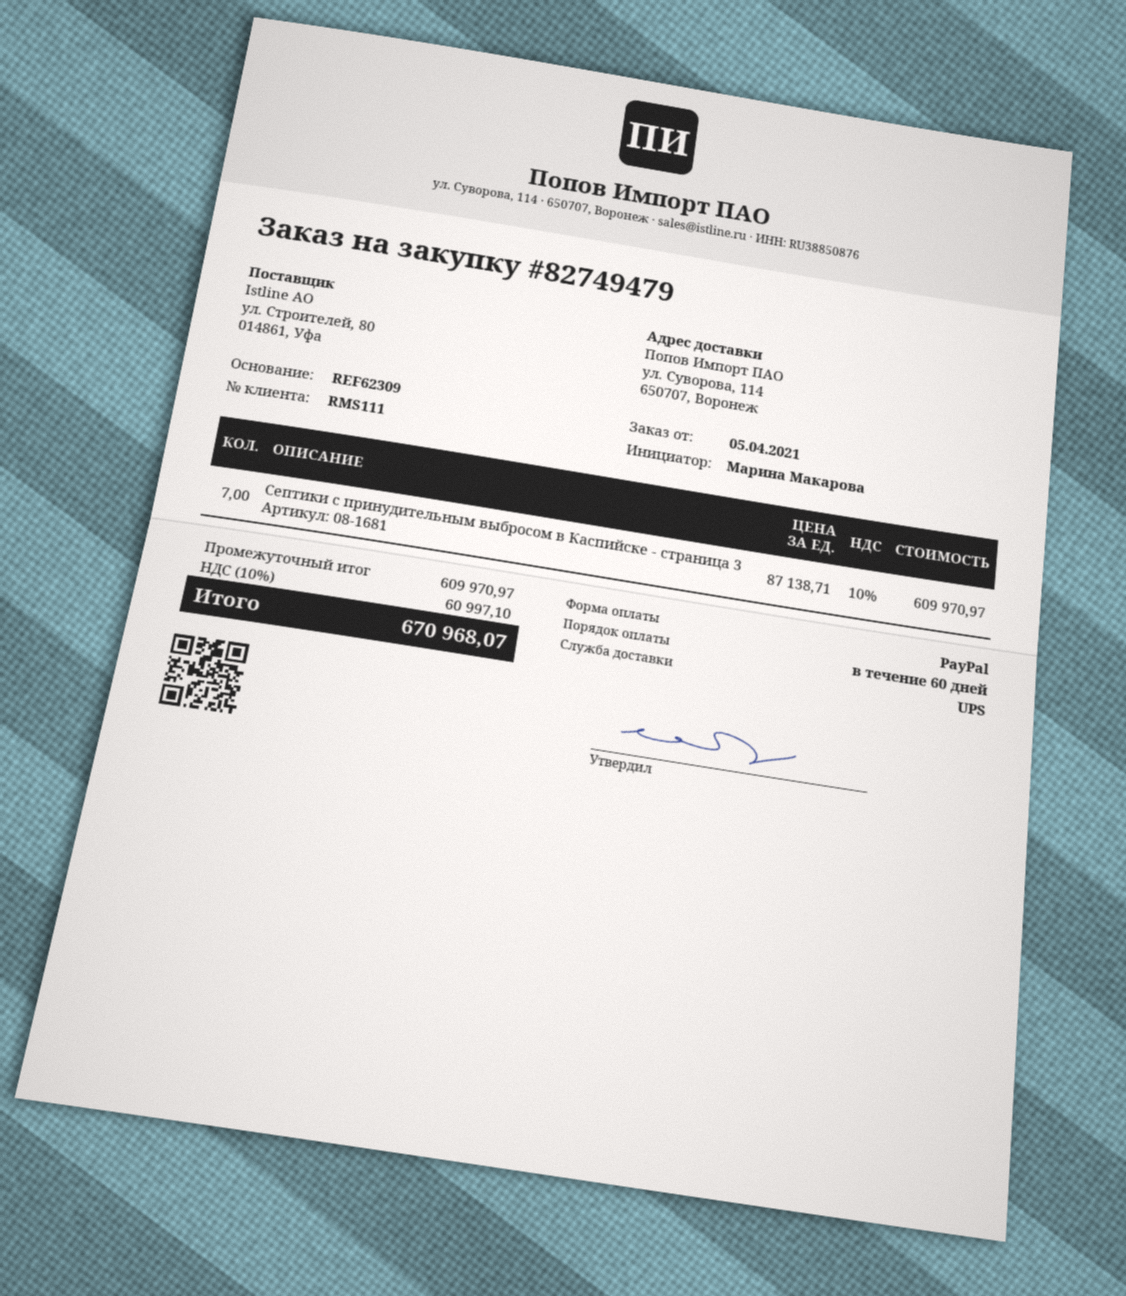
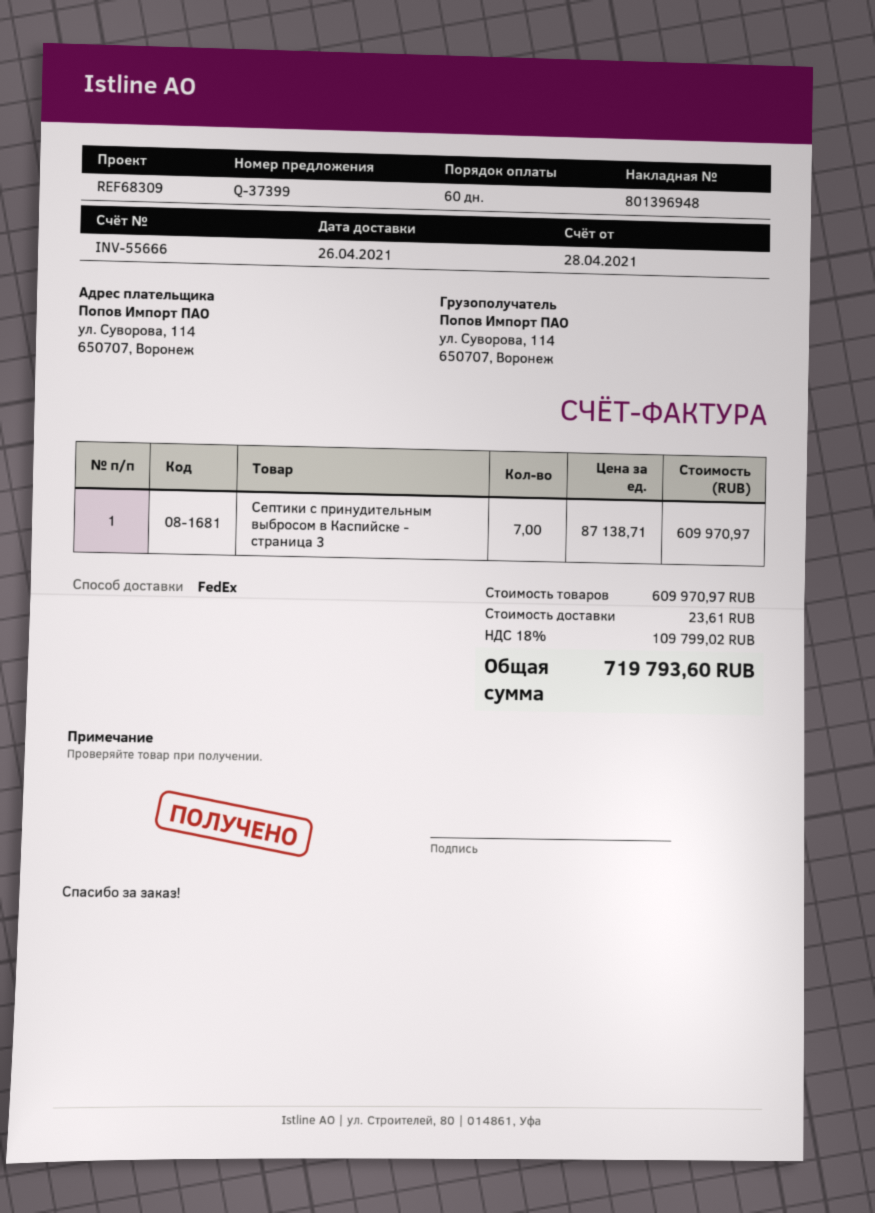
reference: REF62309 -> REF68309
shipping method: UPS -> FedEx
shipping: none -> 23.61
tax: 10% = 60997.10 -> 18% = 109799.02
total: 670968.07 -> 719793.60

